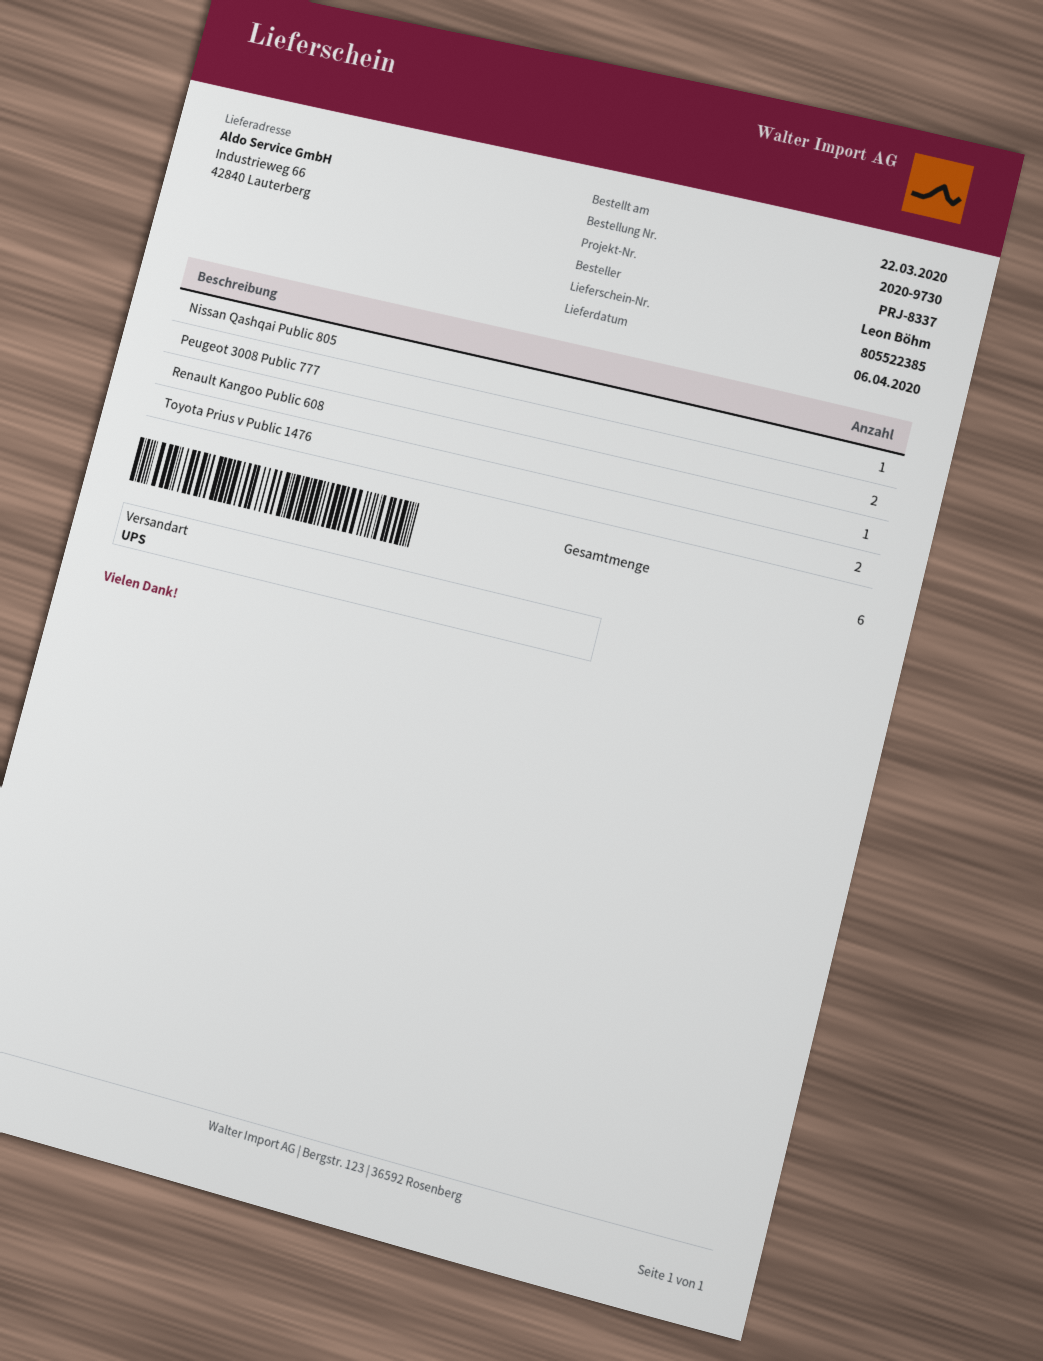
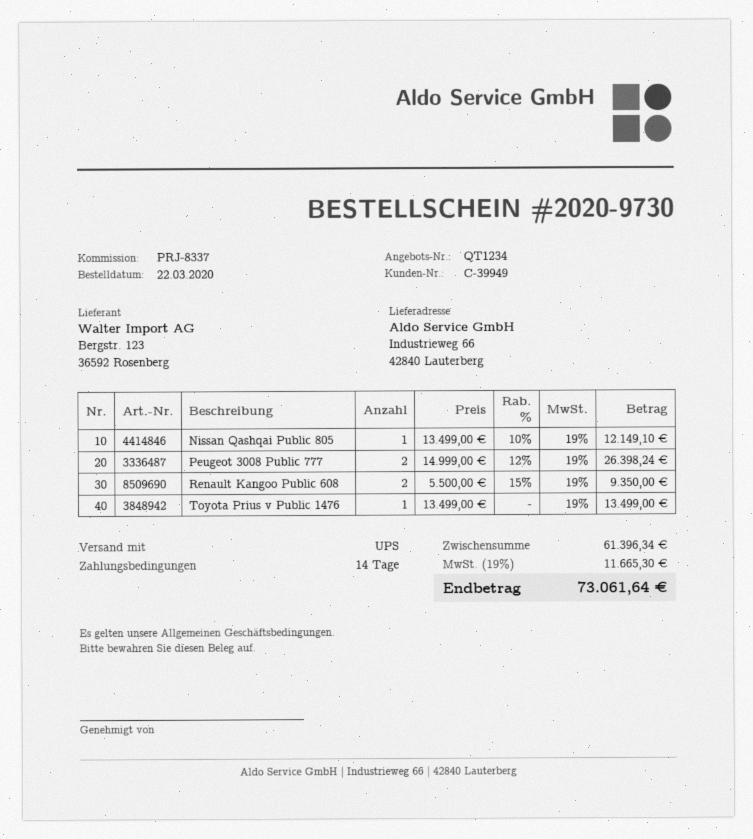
Renault Kangoo Public 608: 1 -> 2
Toyota Prius v Public 1476: 2 -> 1

